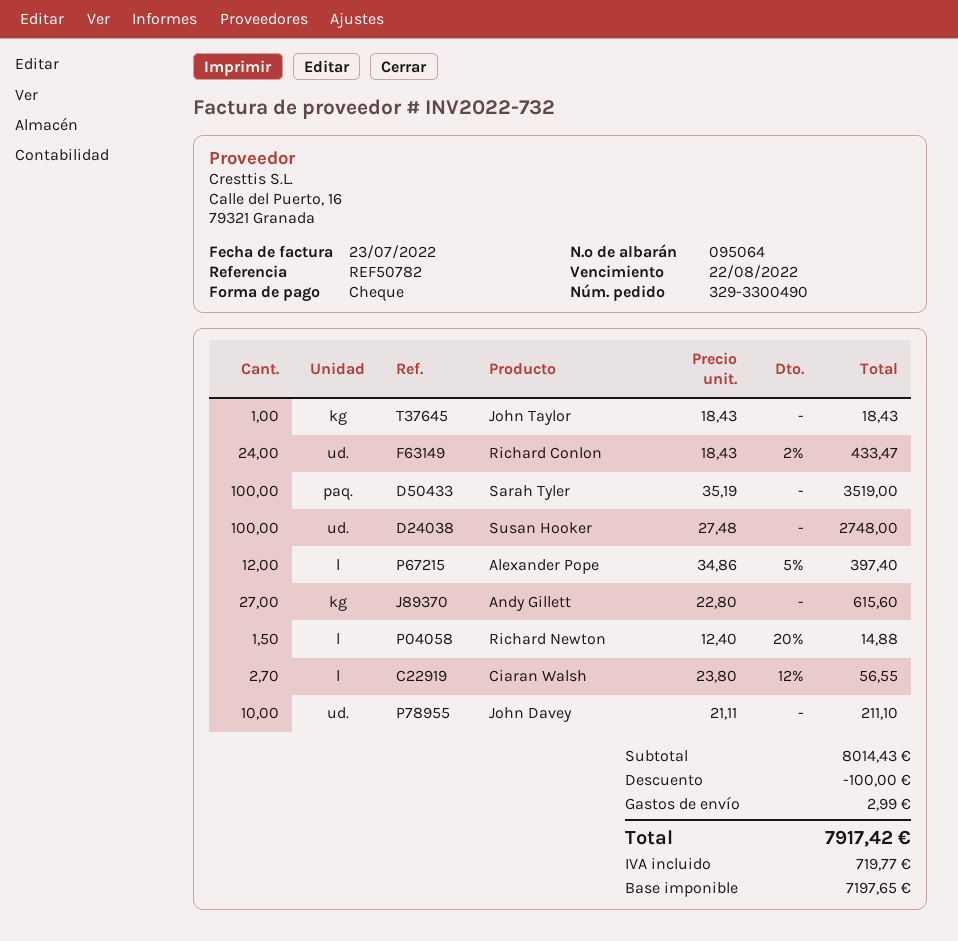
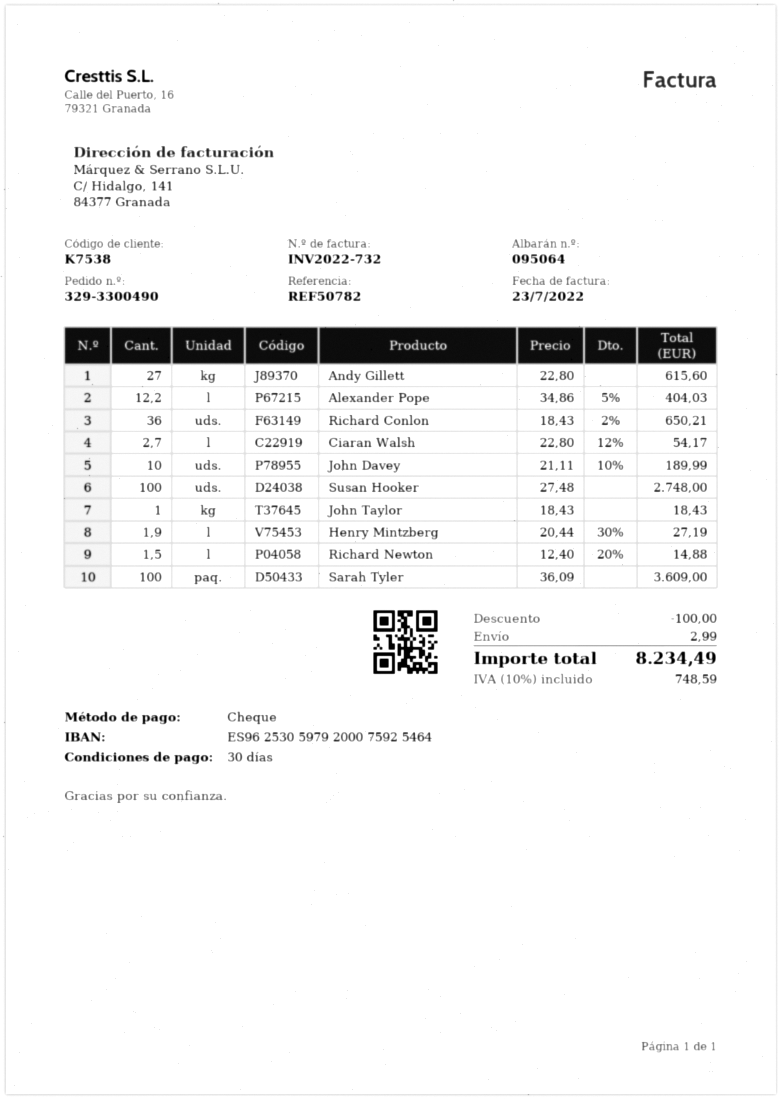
Richard Conlon: 24 x 18.43 - 2% = 433.47 -> 36 x 18.43 - 2% = 650.21
Sarah Tyler: 100 x 35.19 = 3519.00 -> 100 x 36.09 = 3609.00
Alexander Pope: 12 x 34.86 - 5% = 397.40 -> 12.2 x 34.86 - 5% = 404.03
Ciaran Walsh: 2.7 x 23.80 - 12% = 56.55 -> 2.7 x 22.80 - 12% = 54.17
John Davey: 10 x 21.11 = 211.10 -> 10 x 21.11 - 10% = 189.99
Henry Mintzberg: none -> 1.9 x 20.44 - 30% = 27.19
tax: 719.77 -> 748.59
total: 7917.42 -> 8234.49

